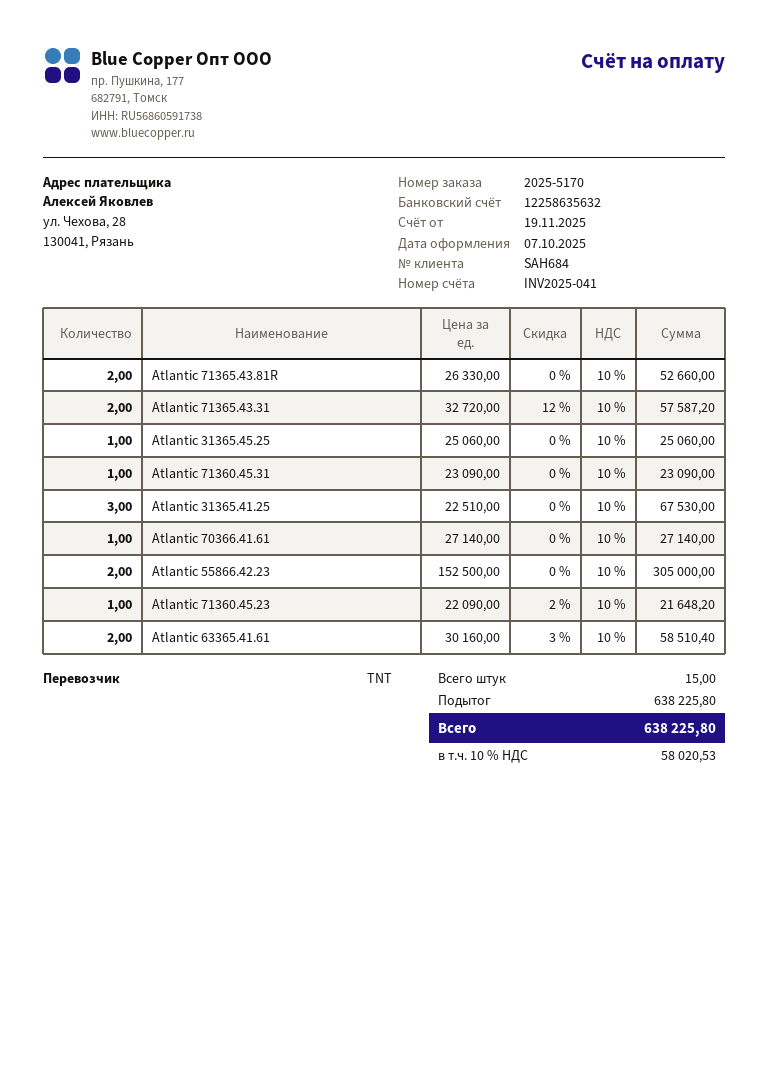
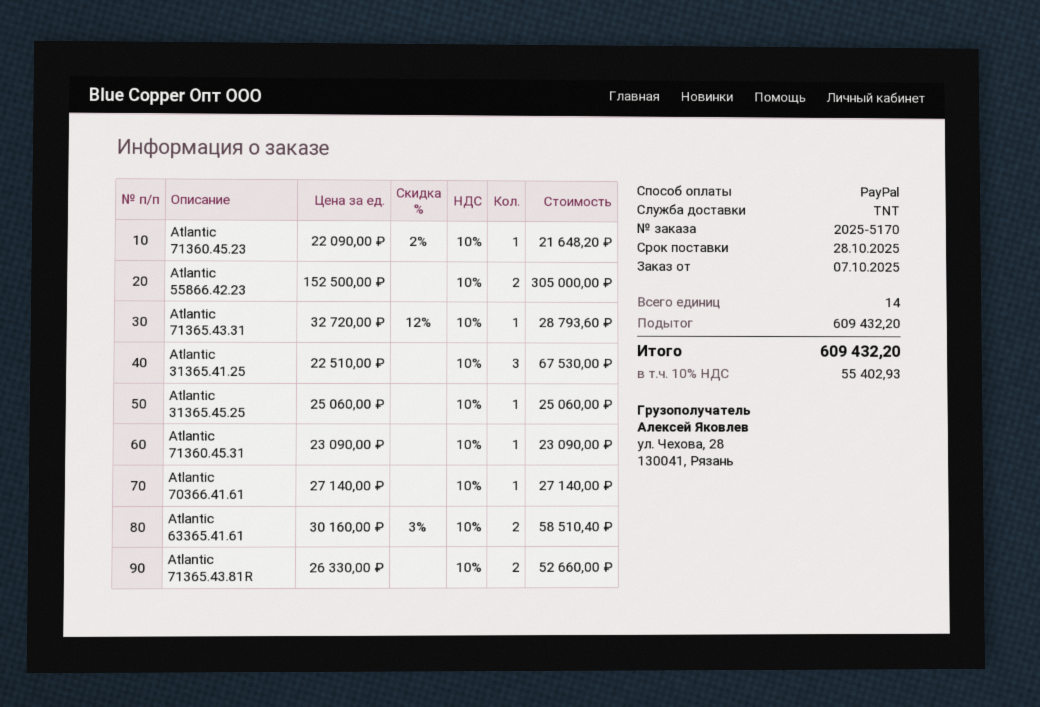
Atlantic 71365.43.31: 2 x 32720.00 - 12% = 57587.20 -> 1 x 32720.00 - 12% = 28793.60
total quantity: 15 -> 14
subtotal: 638225.80 -> 609432.20
tax: 10% = 58020.53 -> 10% = 55402.93
total: 638225.80 -> 609432.20

